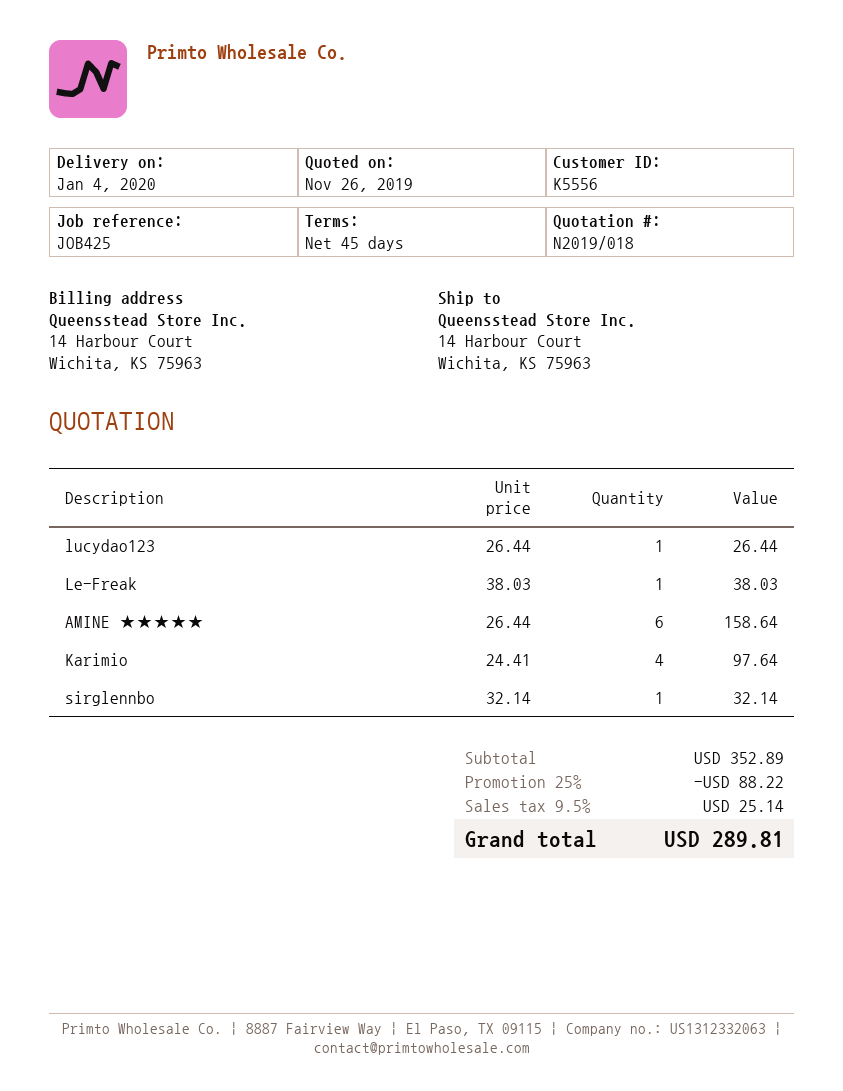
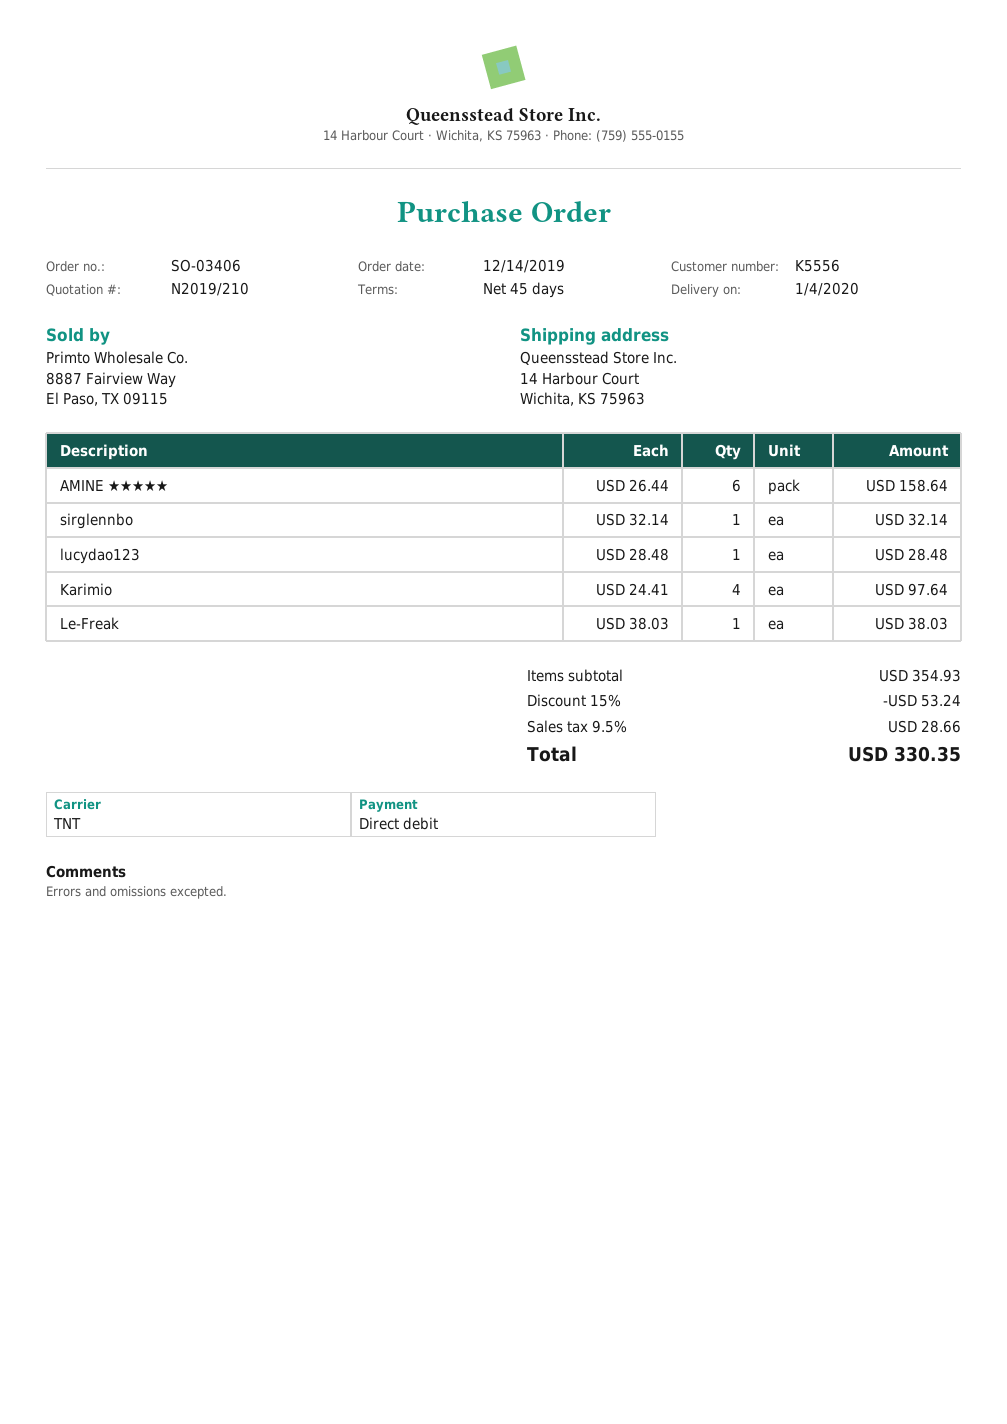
quote number: N2019/018 -> N2019/210
lucydao123: 1 x 26.44 = 26.44 -> 1 x 28.48 = 28.48
subtotal: 352.89 -> 354.93
discount: 25% = 88.22 -> 15% = 53.24
tax: 9.5% = 25.14 -> 9.5% = 28.66
total: 289.81 -> 330.35

